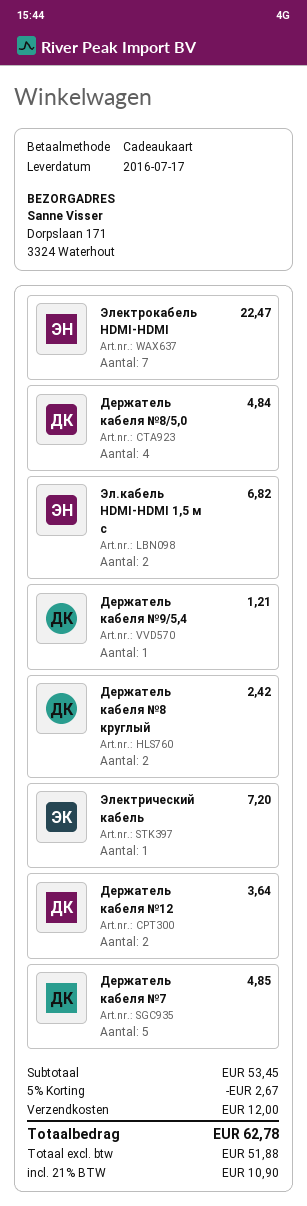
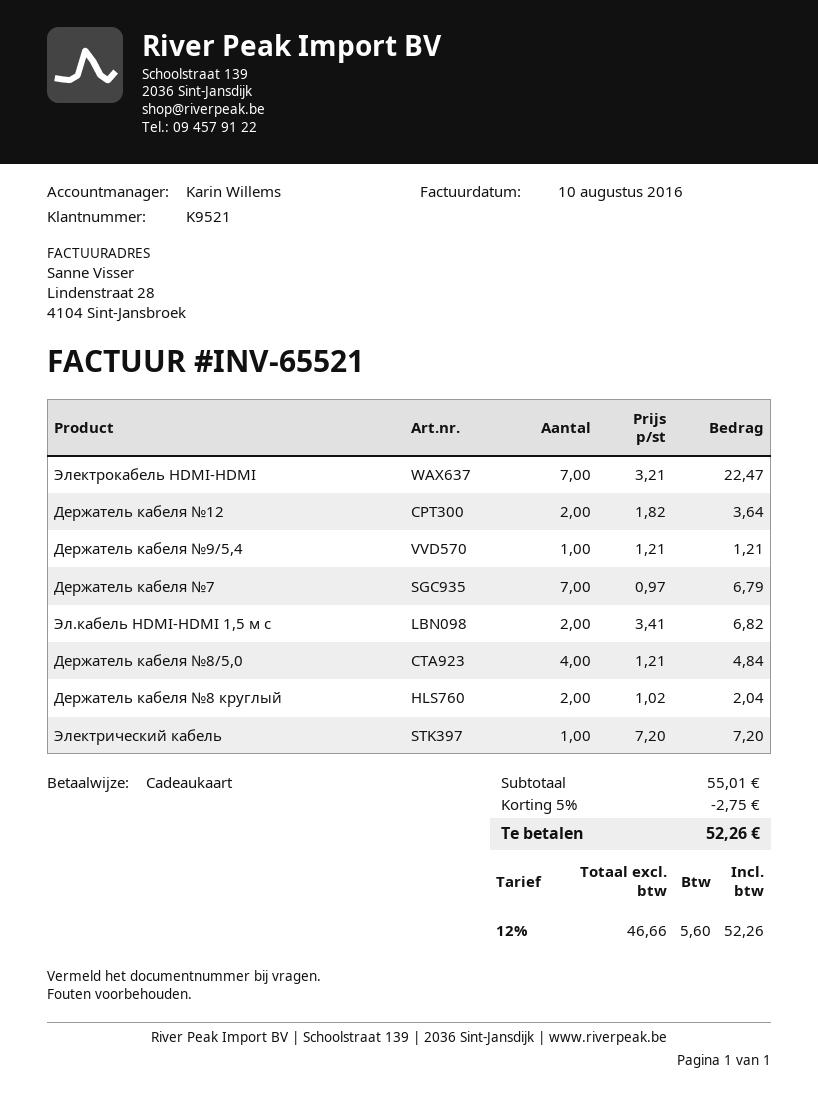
Держатель кабеля №8 круглый: 2 for 2.42 -> 2 for 2.04
Держатель кабеля №7: 5 for 4.85 -> 7 for 6.79
subtotal: 53.45 -> 55.01
discount: 5% = 2.67 -> 5% = 2.75
shipping: 12.00 -> none
net: 51.88 -> 46.66
tax: 21% = 10.90 -> 12% = 5.60
total: 62.78 -> 52.26

